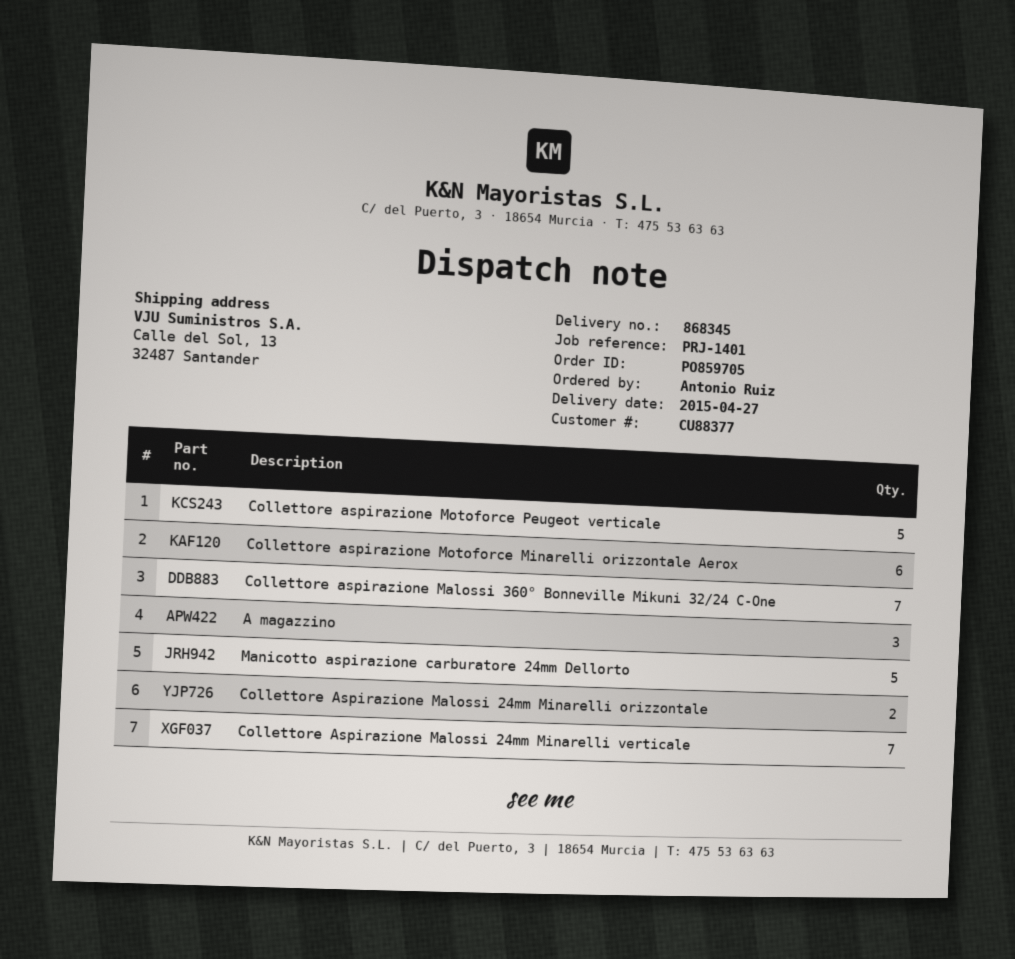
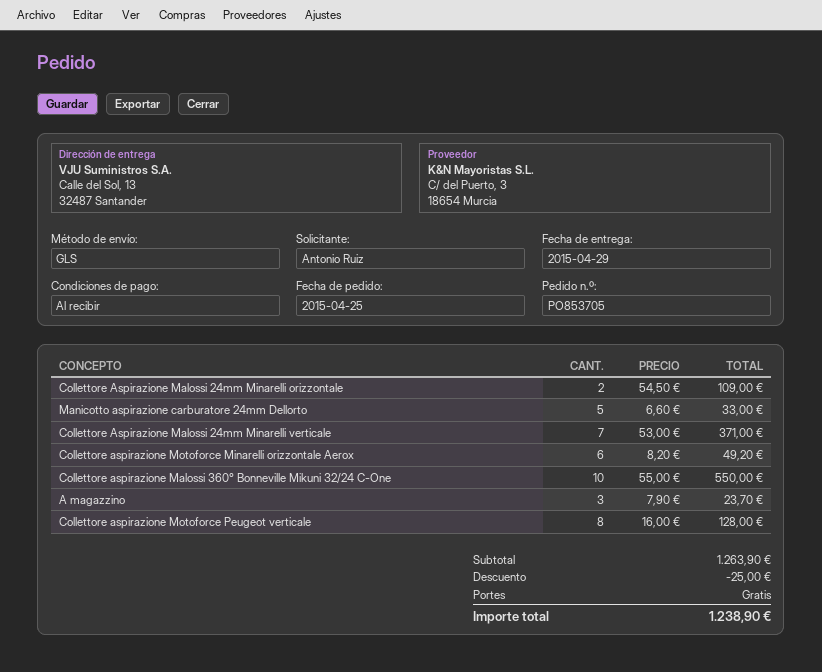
order number: PO859705 -> PO853705
delivery date: 2015-04-27 -> 2015-04-29
Collettore aspirazione Motoforce Peugeot verticale: 5 -> 8
Collettore aspirazione Malossi 360° Bonneville Mikuni 32/24 C-One: 7 -> 10

